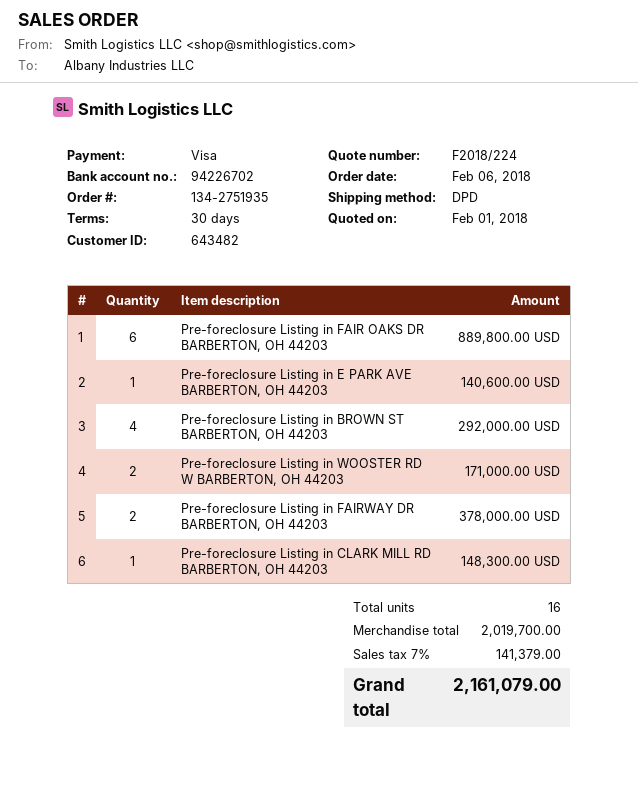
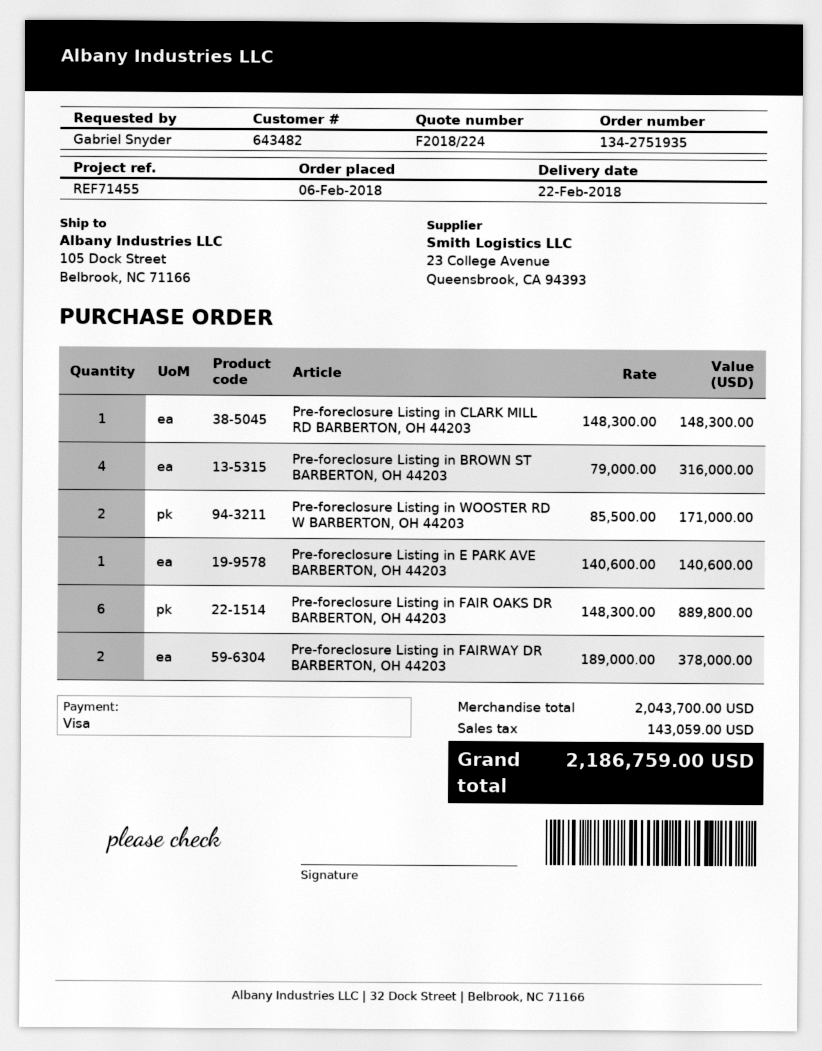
Pre-foreclosure Listing in BROWN ST BARBERTON, OH 44203: 4 for 292000.00 -> 4 for 316000.00
subtotal: 2019700.00 -> 2043700.00
tax: 141379.00 -> 143059.00
total: 2161079.00 -> 2186759.00

